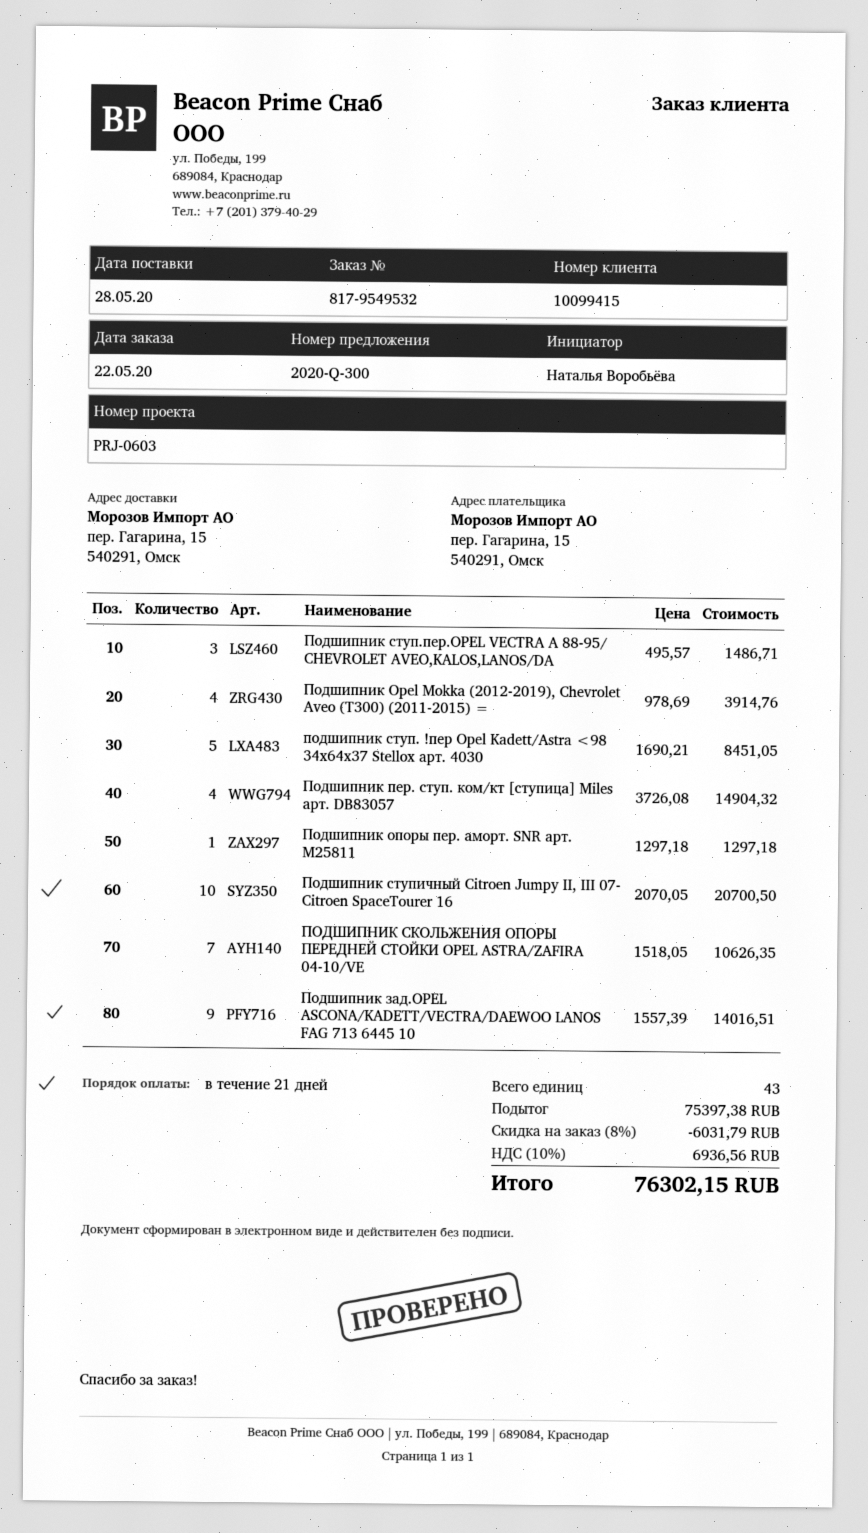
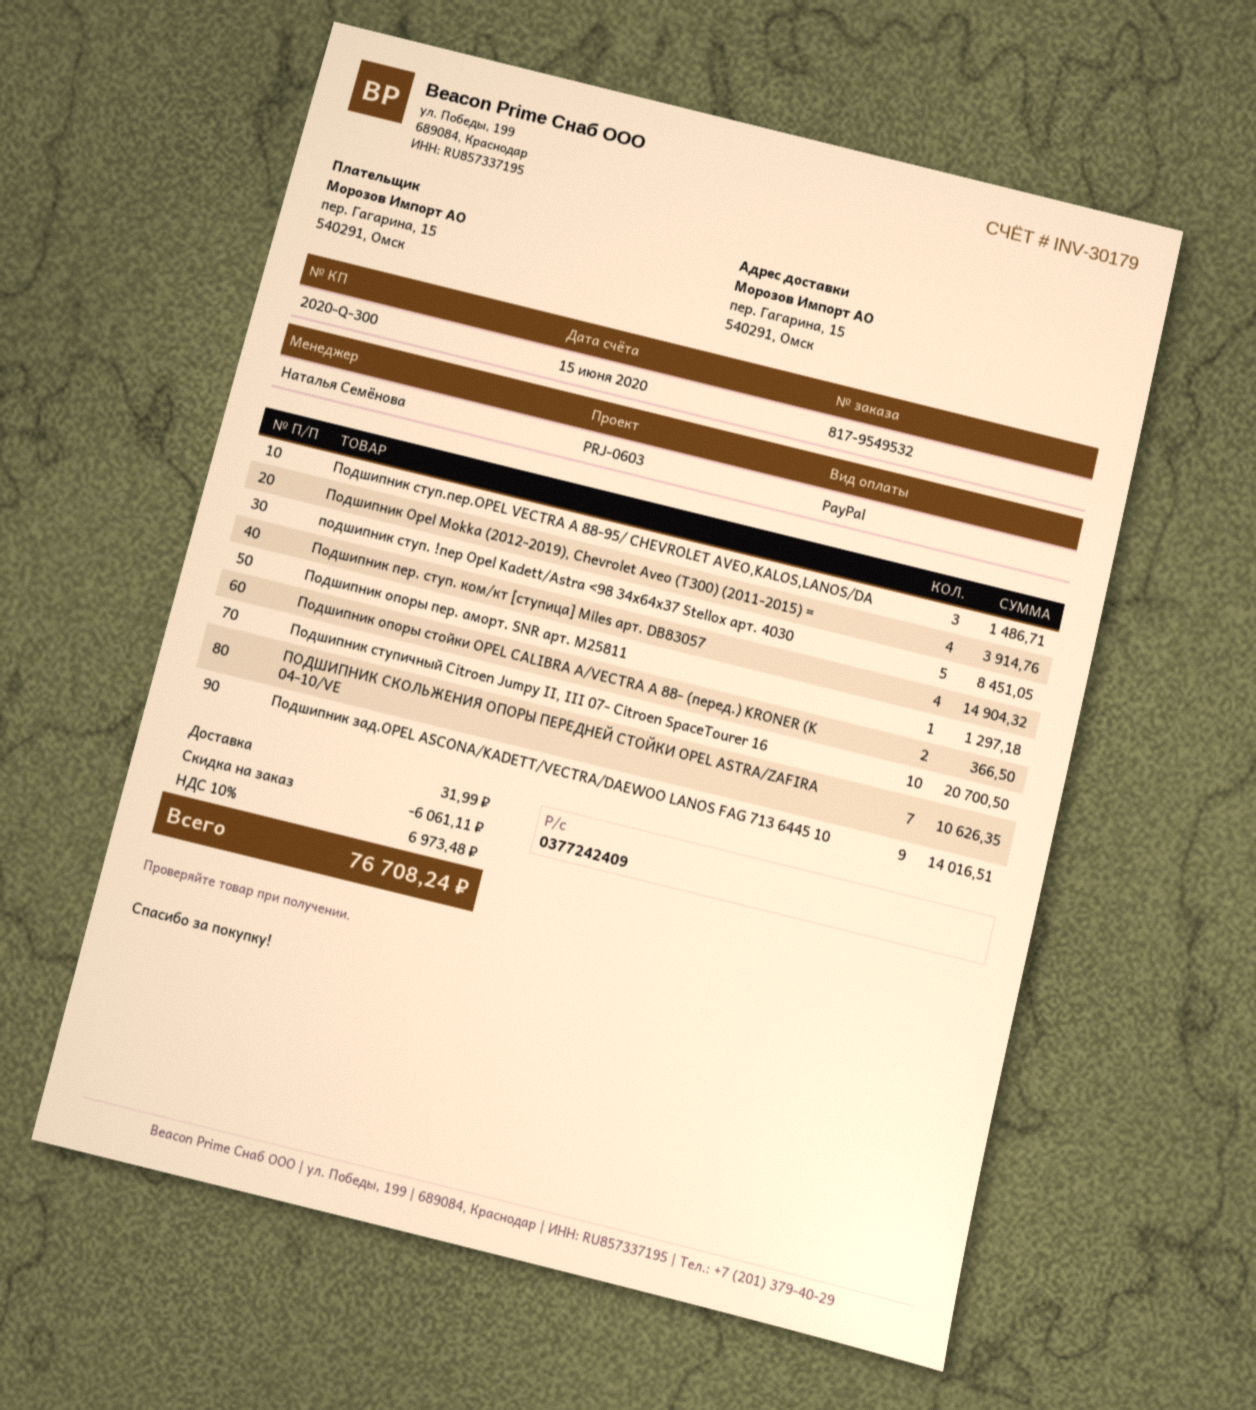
Подшипник опоры стойки OPEL CALIBRA A/VECTRA A 88- (перед.) KRONER (K: none -> 2 for 366.50
discount: 6031.79 -> 6061.11
shipping: none -> 31.99
tax: 10% = 6936.56 -> 10% = 6973.48
total: 76302.15 -> 76708.24

